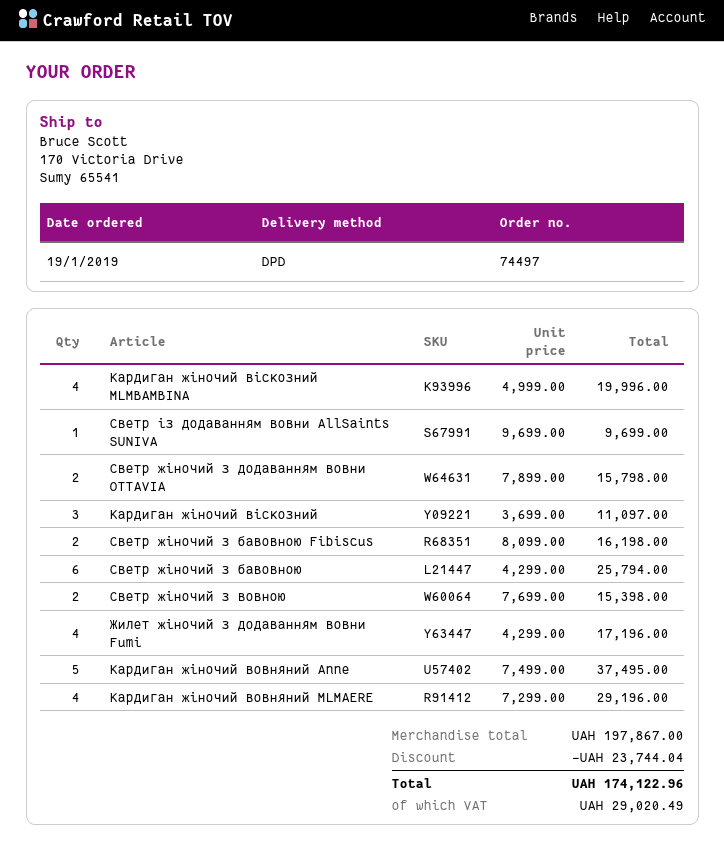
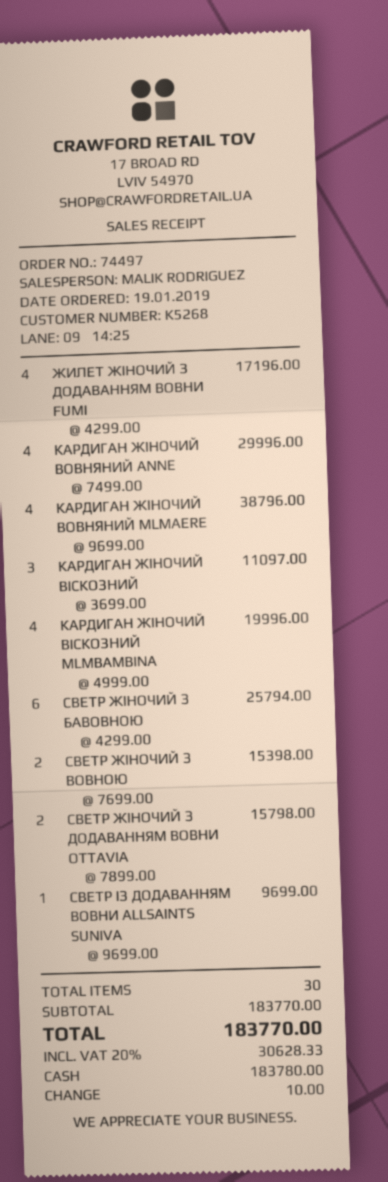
Светр жіночий з бавовною Fibiscus: 2 x 8099.00 = 16198.00 -> none
Кардиган жіночий вовняний Anne: 5 x 7499.00 = 37495.00 -> 4 x 7499.00 = 29996.00
Кардиган жіночий вовняний MLMAERE: 4 x 7299.00 = 29196.00 -> 4 x 9699.00 = 38796.00
subtotal: 197867.00 -> 183770.00
discount: 23744.04 -> none
tax: 29020.49 -> 30628.33
total: 174122.96 -> 183770.00

